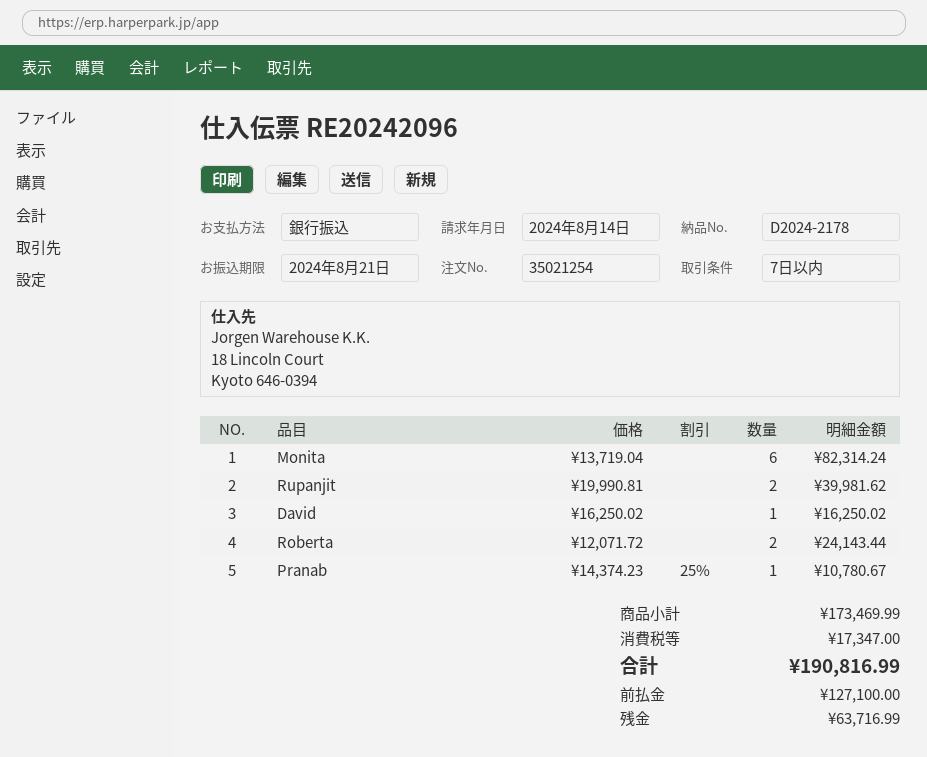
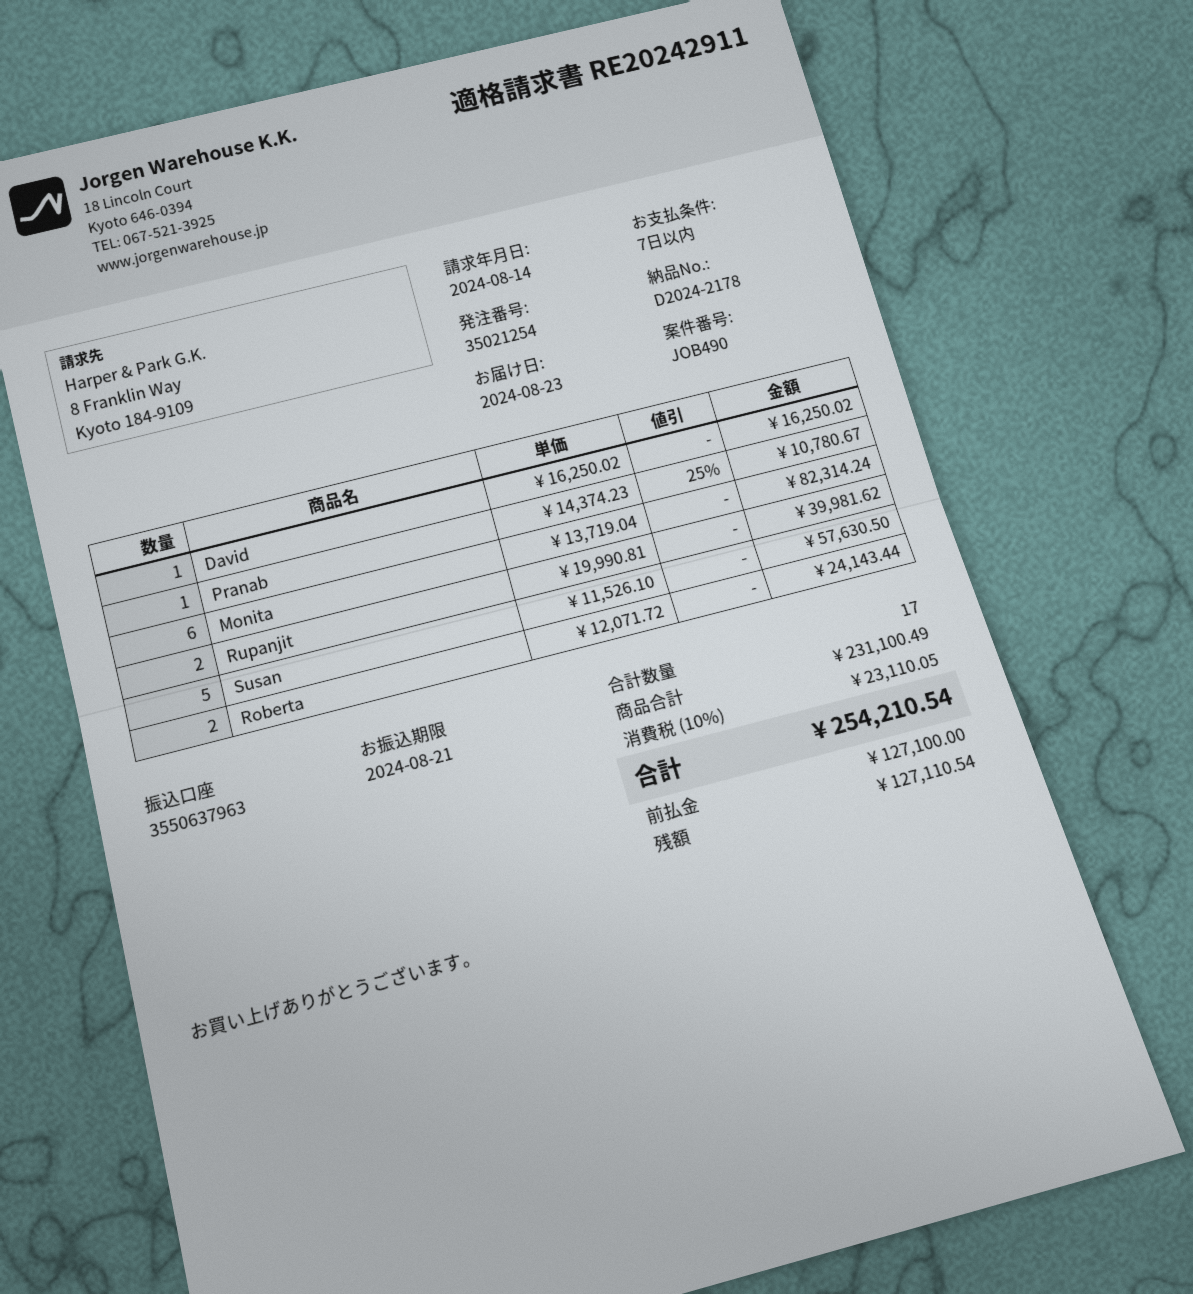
invoice number: RE20242096 -> RE20242911
Susan: none -> 5 x 11526.10 = 57630.50
subtotal: 173469.99 -> 231100.49
tax: 17347.00 -> 23110.05
total: 190816.99 -> 254210.54
balance: 63716.99 -> 127110.54

